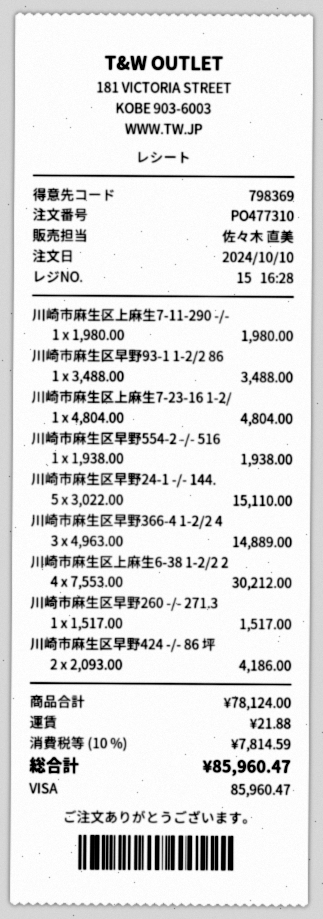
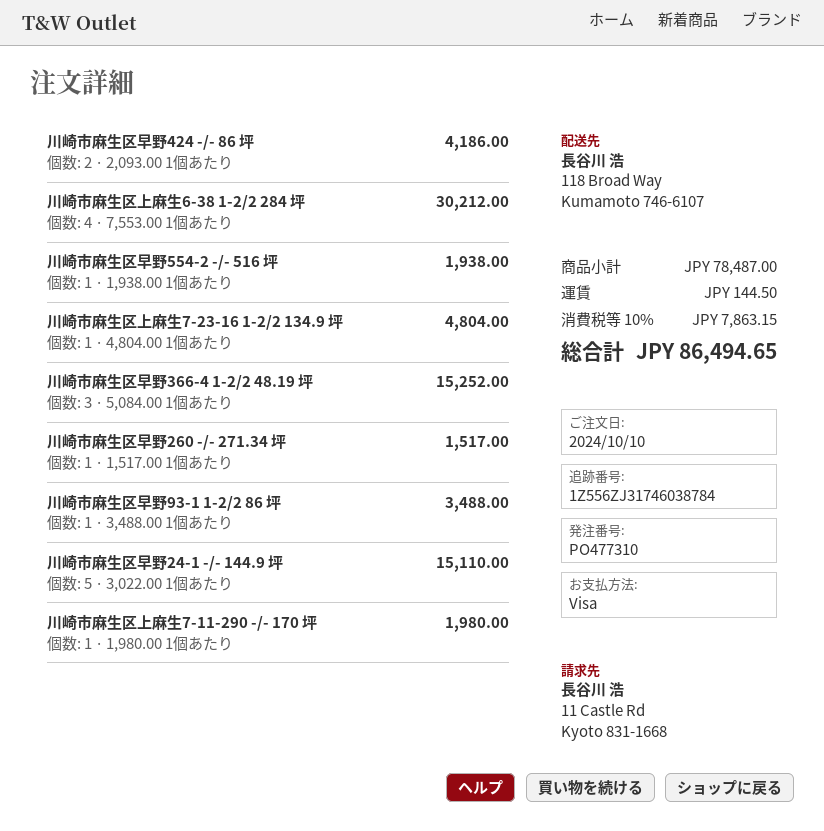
川崎市麻生区早野366-4 1-2/2 4: 3 x 4963.00 = 14889.00 -> 3 x 5084.00 = 15252.00
subtotal: 78124.00 -> 78487.00
shipping: 21.88 -> 144.50
tax: 10% = 7814.59 -> 10% = 7863.15
total: 85960.47 -> 86494.65

